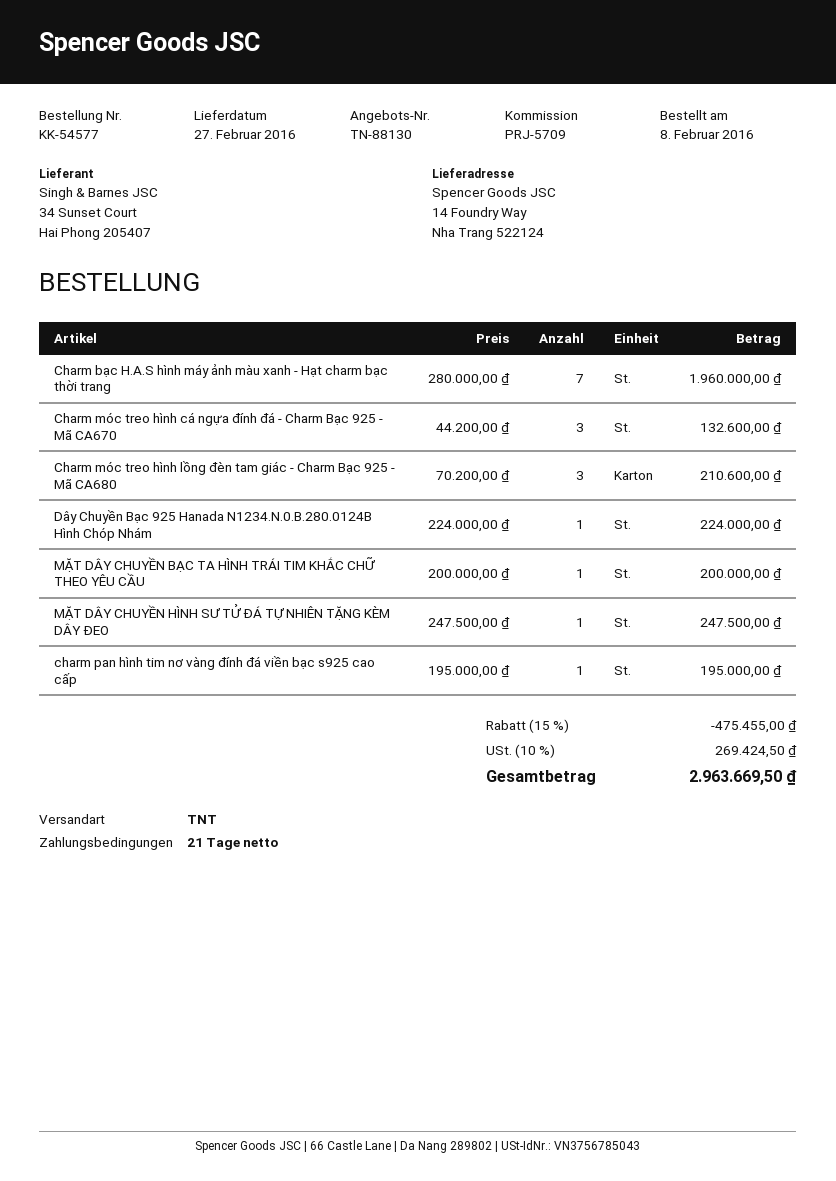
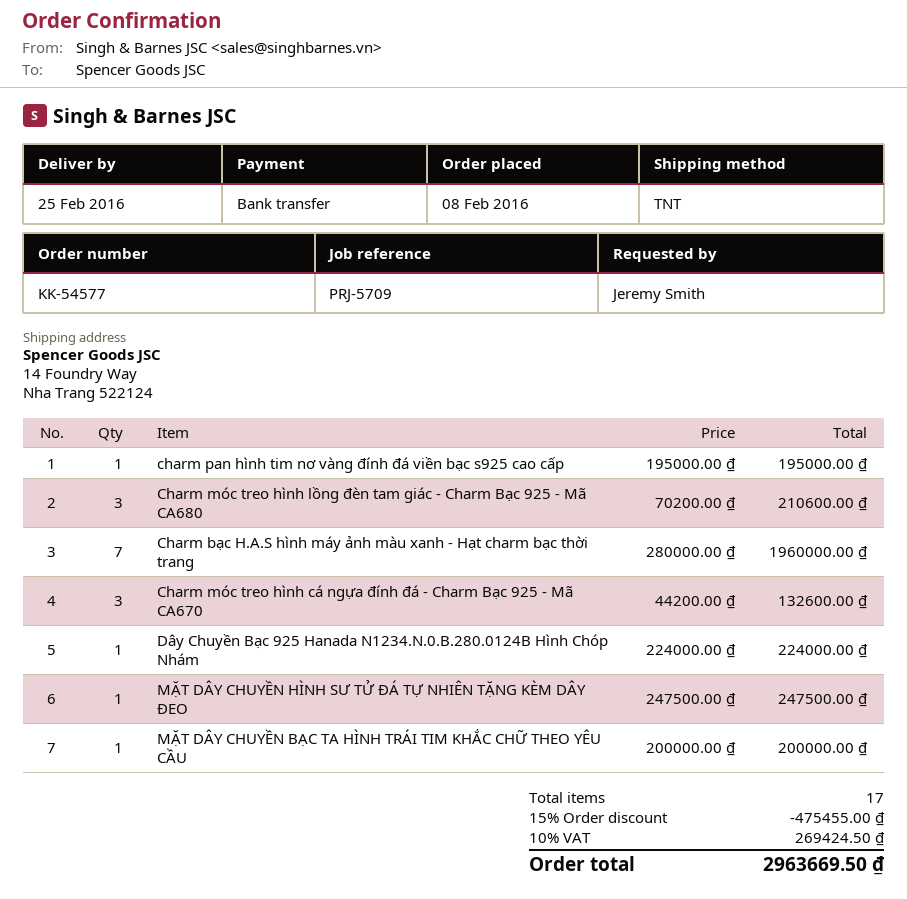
delivery date: 2016-02-27 -> 2016-02-25

